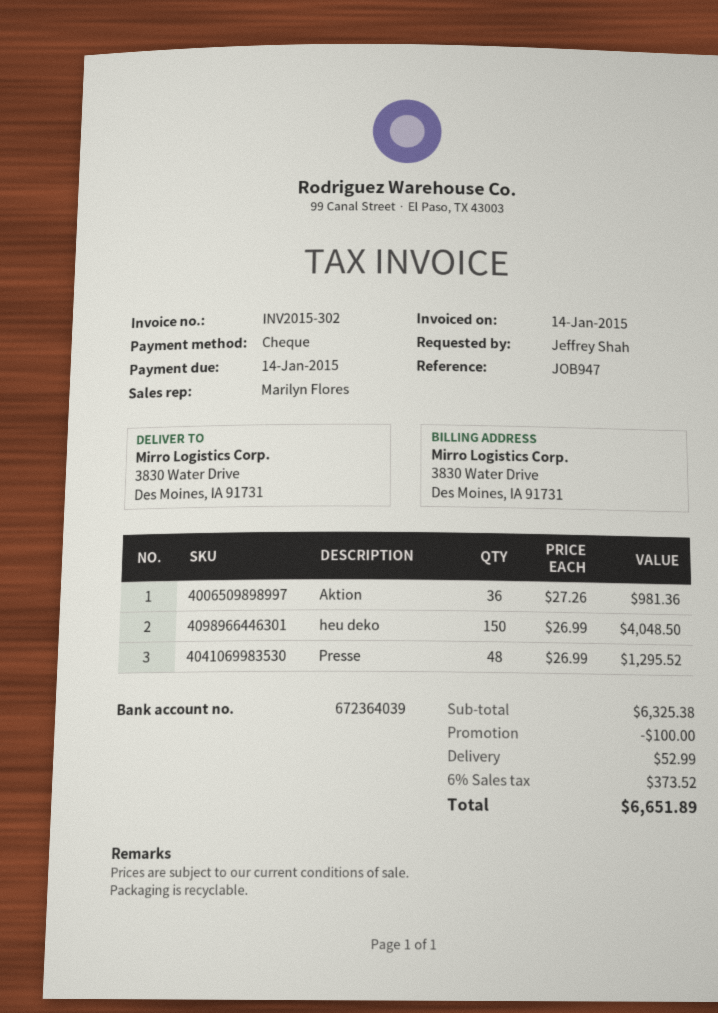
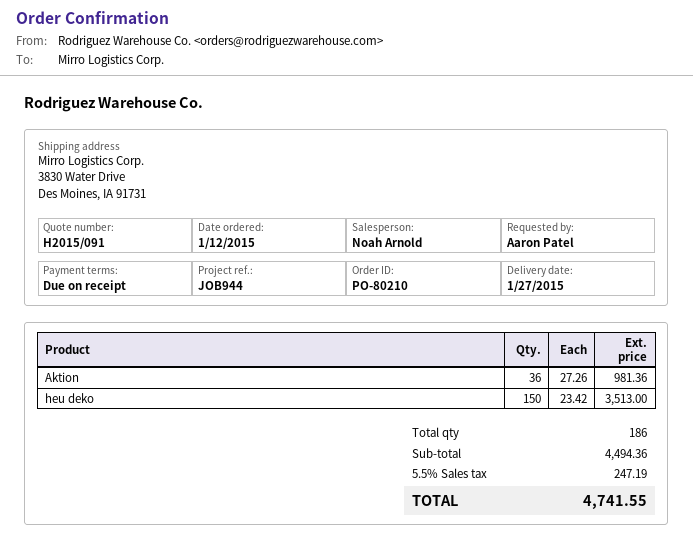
reference: JOB947 -> JOB944
ordered by: Jeffrey Shah -> Aaron Patel
sales rep: Marilyn Flores -> Noah Arnold
heu deko: 150 x 26.99 = 4048.50 -> 150 x 23.42 = 3513.00
Presse: 48 x 26.99 = 1295.52 -> none
subtotal: 6325.38 -> 4494.36
discount: 100.00 -> none
shipping: 52.99 -> none
tax: 6% = 373.52 -> 5.5% = 247.19
total: 6651.89 -> 4741.55

